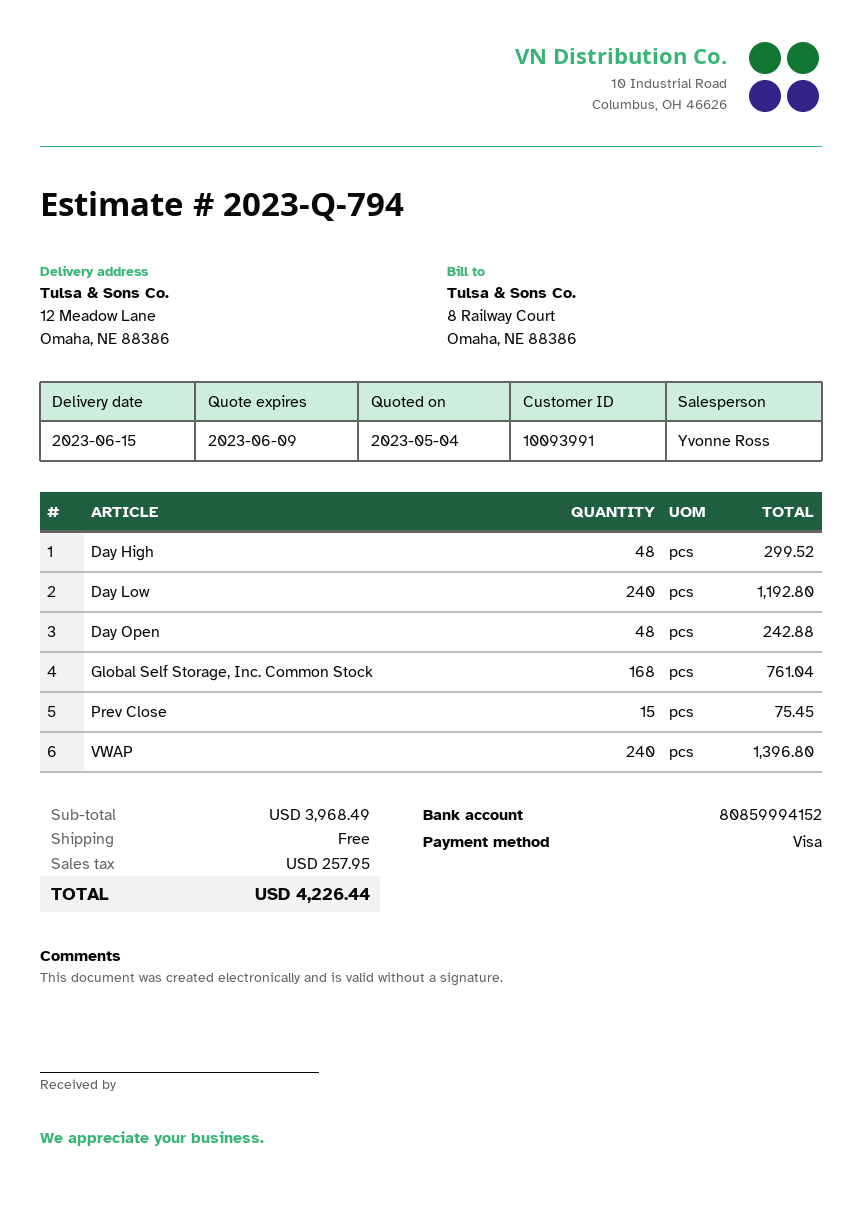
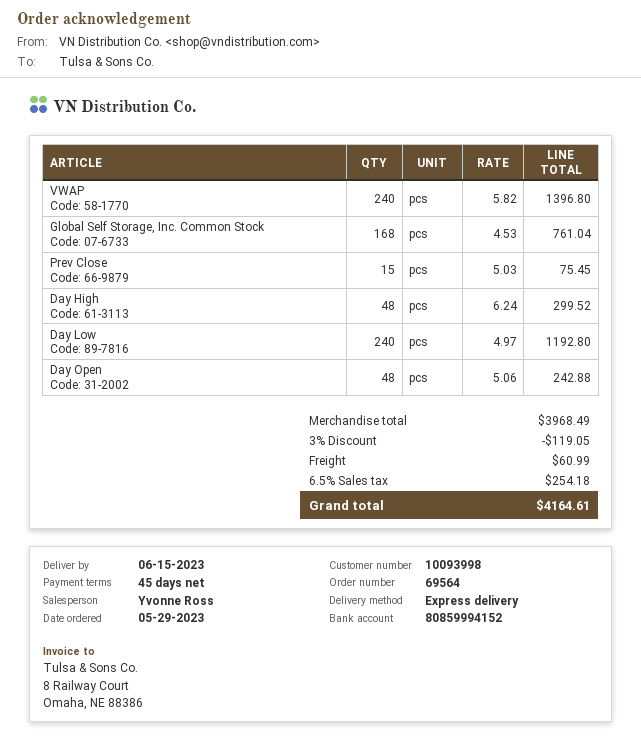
customer number: 10093991 -> 10093998
discount: none -> 3% = 119.05
shipping: 0.00 -> 60.99
tax: 257.95 -> 254.18
total: 4226.44 -> 4164.61

